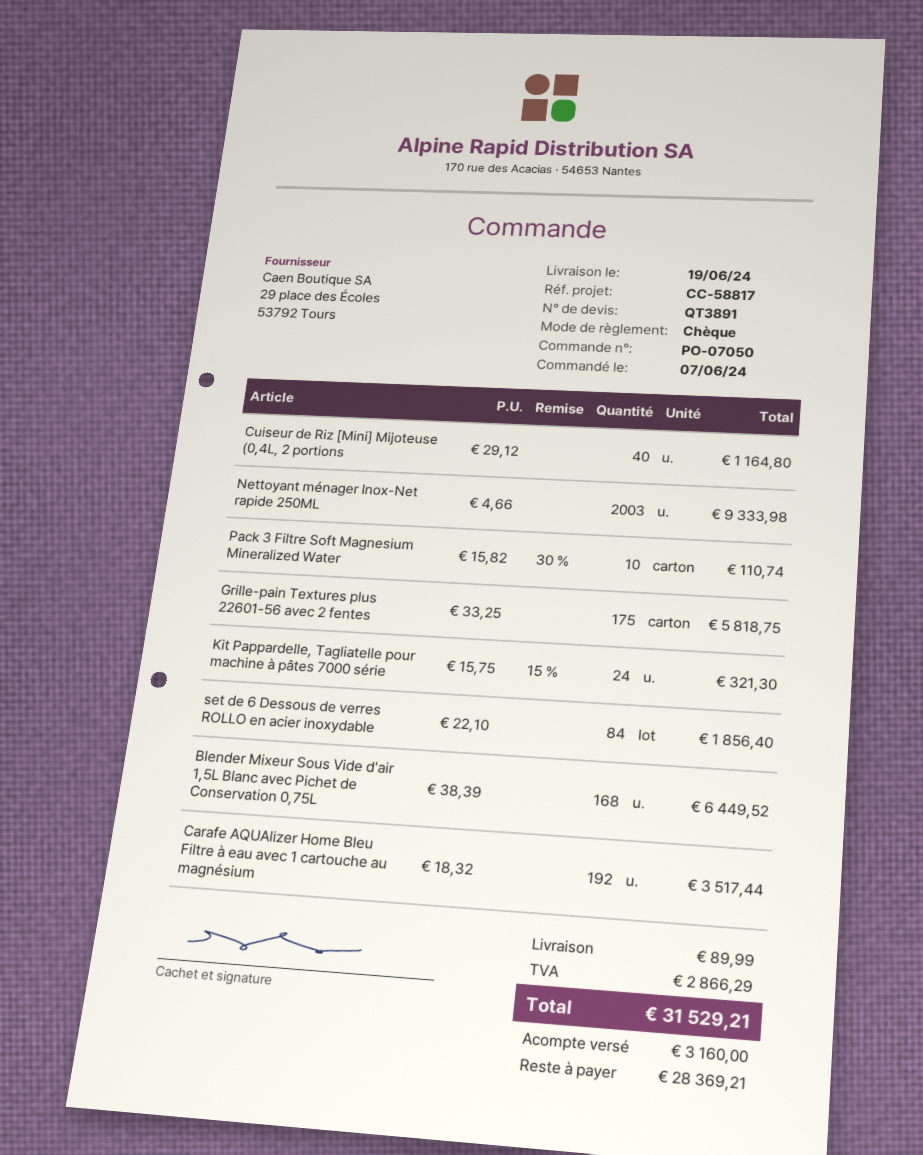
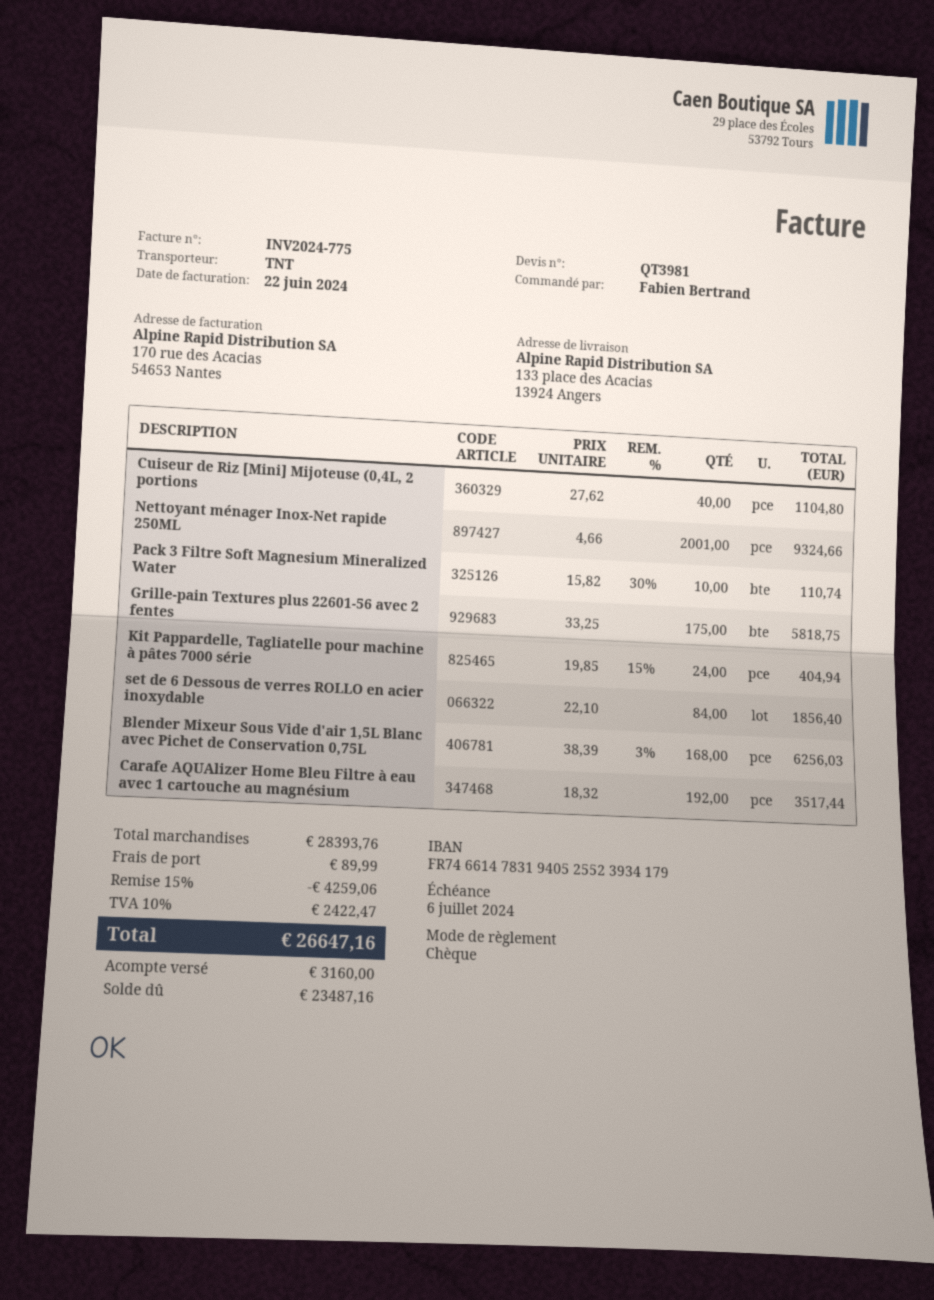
quote number: QT3891 -> QT3981
Cuiseur de Riz [Mini] Mijoteuse (0,4L, 2 portions: 40 x 29.12 = 1164.80 -> 40 x 27.62 = 1104.80
Nettoyant ménager Inox-Net rapide 250ML: 2003 x 4.66 = 9333.98 -> 2001 x 4.66 = 9324.66
Kit Pappardelle, Tagliatelle pour machine à pâtes 7000 série: 24 x 15.75 - 15% = 321.30 -> 24 x 19.85 - 15% = 404.94
Blender Mixeur Sous Vide d'air 1,5L Blanc avec Pichet de Conservation 0,75L: 168 x 38.39 = 6449.52 -> 168 x 38.39 - 3% = 6256.03
discount: none -> 15% = 4259.06
tax: 2866.29 -> 2422.47
total: 31529.21 -> 26647.16
balance: 28369.21 -> 23487.16

